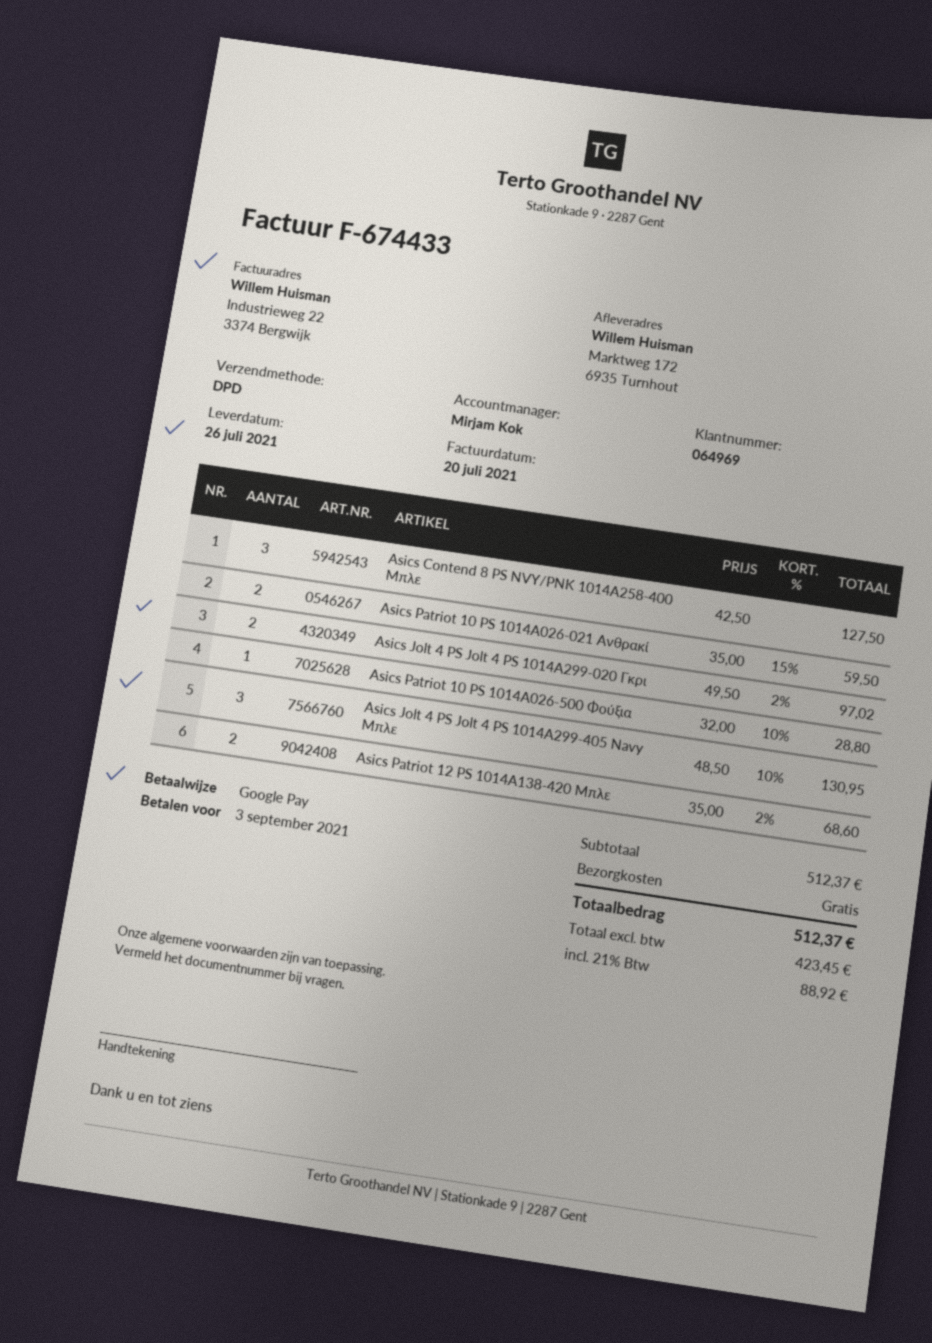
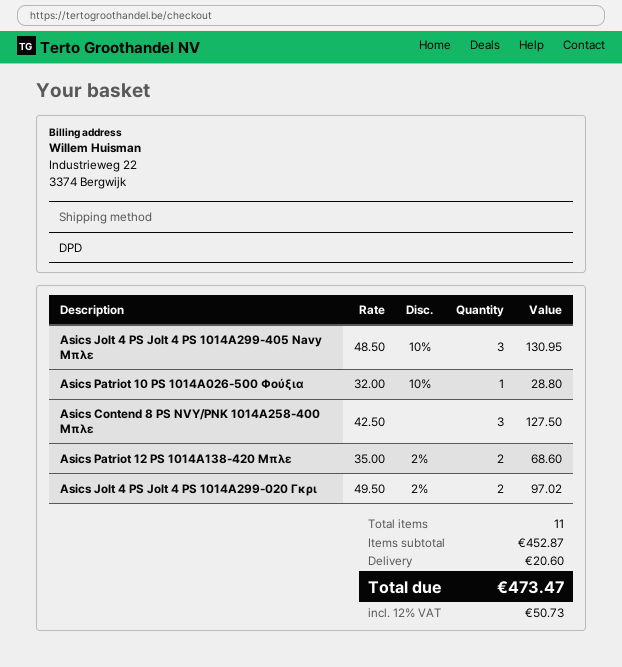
Asics Patriot 10 PS 1014Α026-021 Ανθρακί: 2 x 35.00 - 15% = 59.50 -> none
subtotal: 512.37 -> 452.87
shipping: 0.00 -> 20.60
tax: 21% = 88.92 -> 12% = 50.73
total: 512.37 -> 473.47

